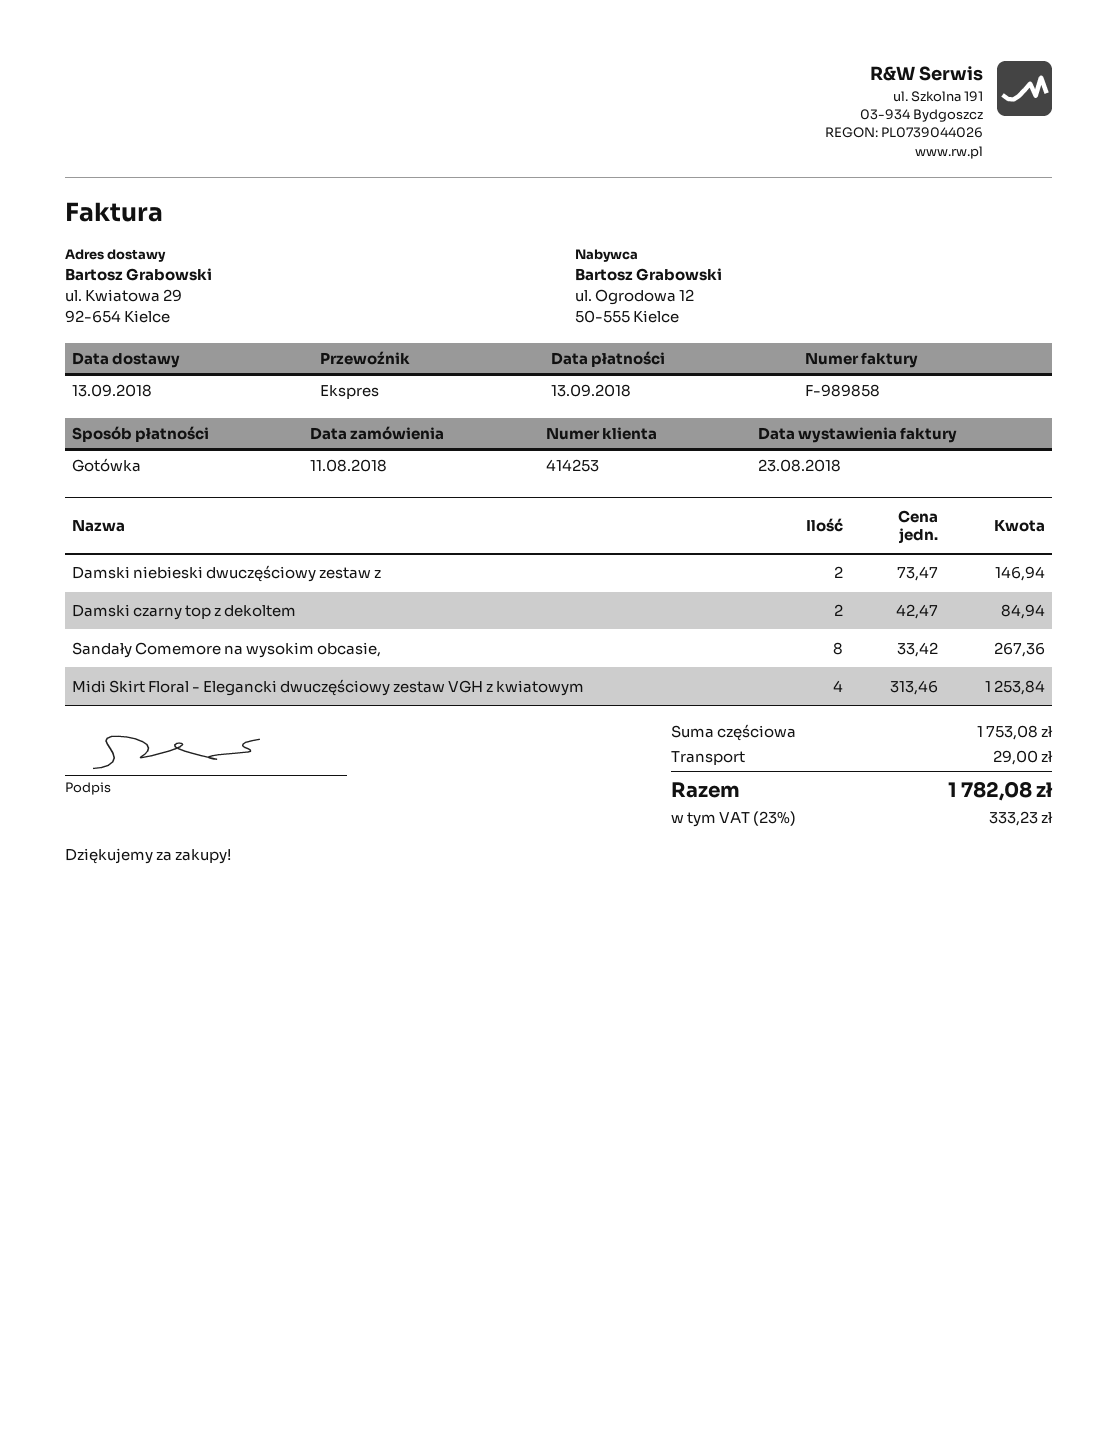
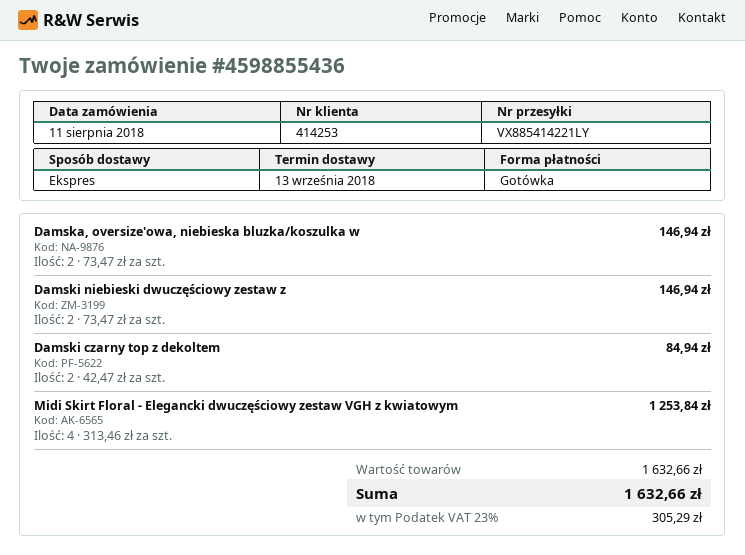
Sandały Comemore na wysokim obcasie,: 8 x 33.42 = 267.36 -> none
Damska, oversize'owa, niebieska bluzka/koszulka w: none -> 2 x 73.47 = 146.94
subtotal: 1753.08 -> 1632.66
shipping: 29.00 -> none
tax: 23% = 333.23 -> 23% = 305.29
total: 1782.08 -> 1632.66

